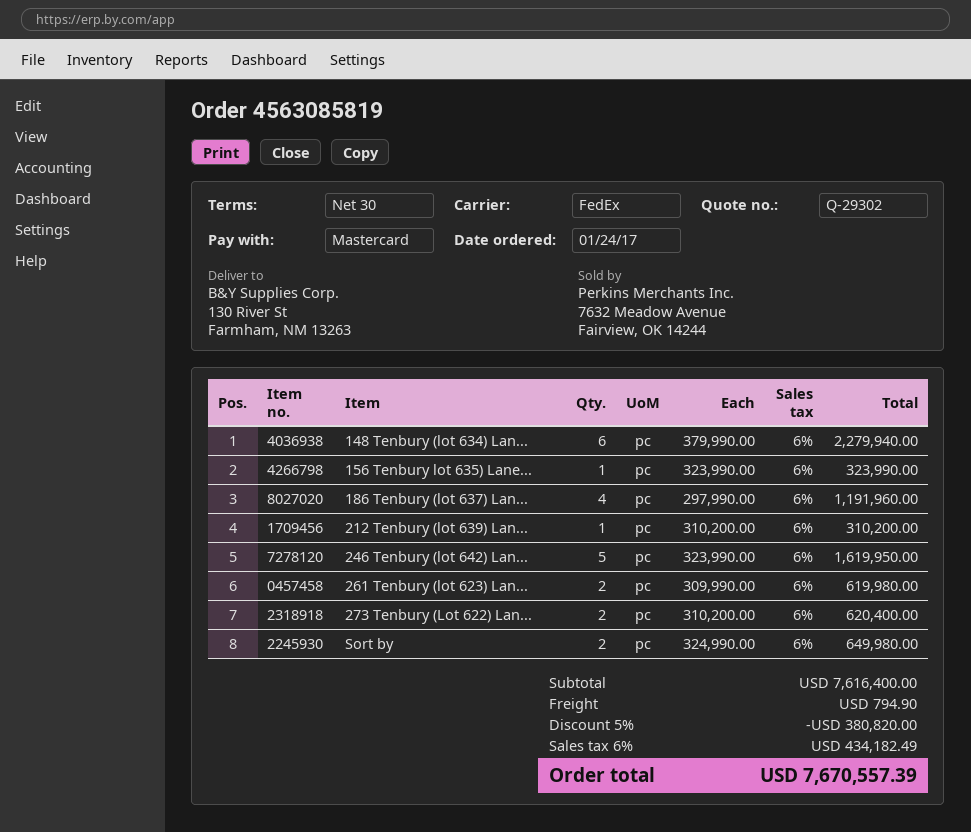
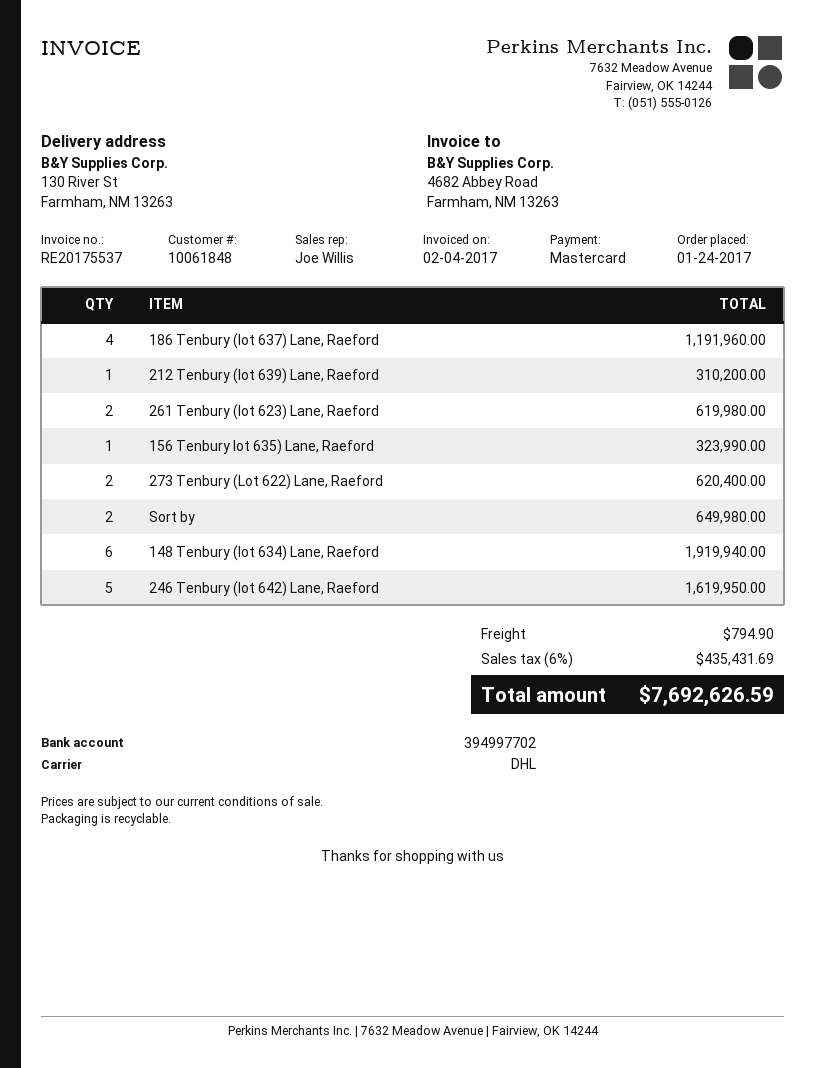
shipping method: FedEx -> DHL
148 Tenbury (lot 634) Lan...: 6 for 2279940.00 -> 6 for 1919940.00
discount: 5% = 380820.00 -> none
tax: 6% = 434182.49 -> 6% = 435431.69
total: 7670557.39 -> 7692626.59

